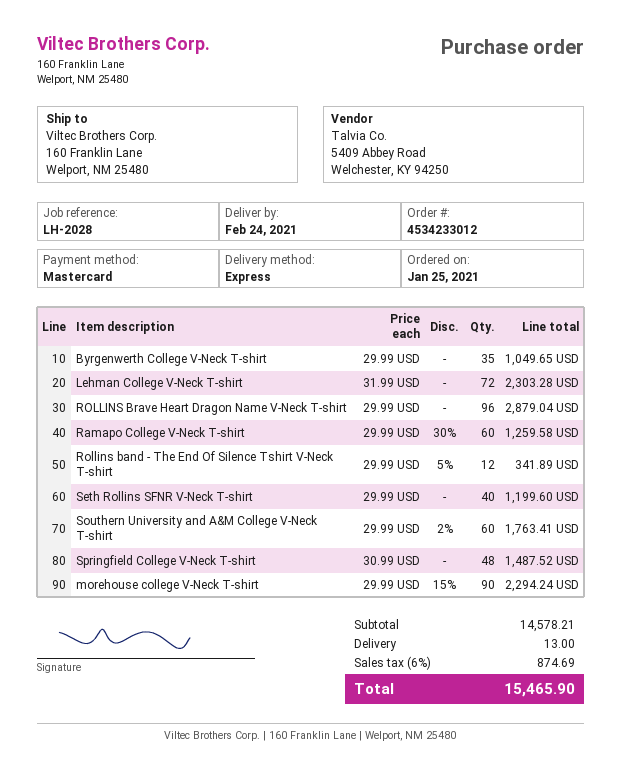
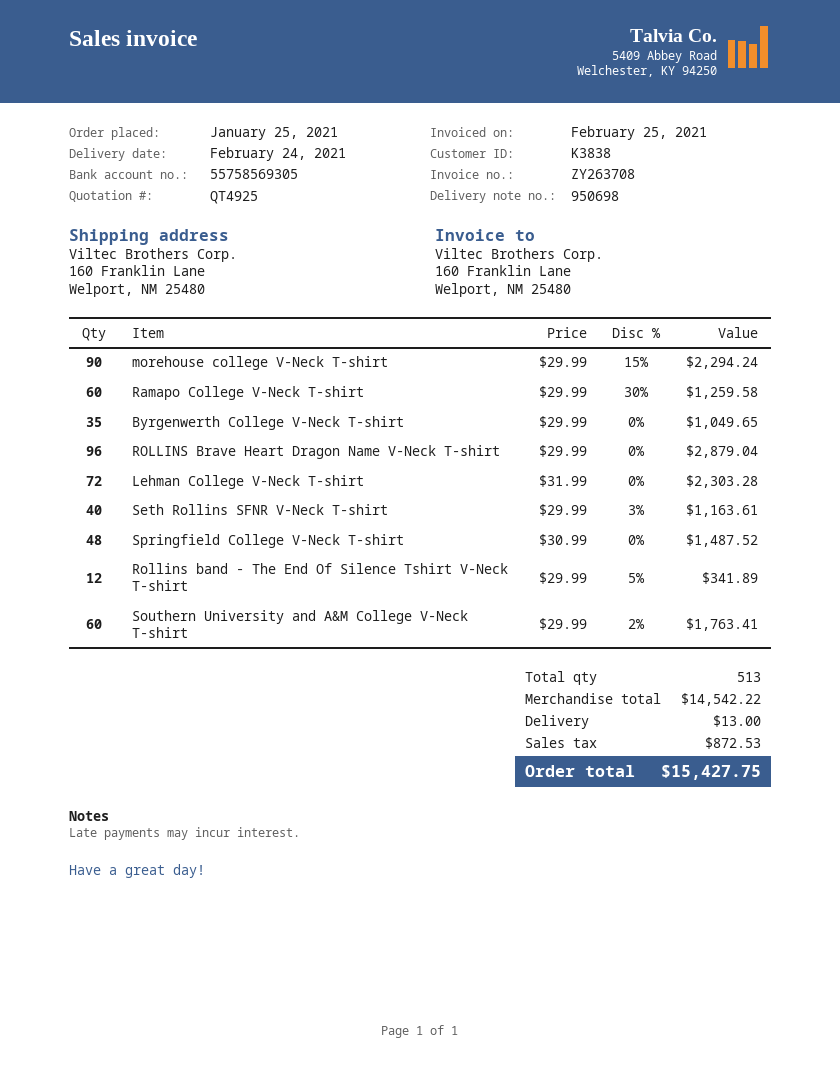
Seth Rollins SFNR V-Neck T-shirt: 40 x 29.99 = 1199.60 -> 40 x 29.99 - 3% = 1163.61
subtotal: 14578.21 -> 14542.22
tax: 874.69 -> 872.53
total: 15465.90 -> 15427.75

